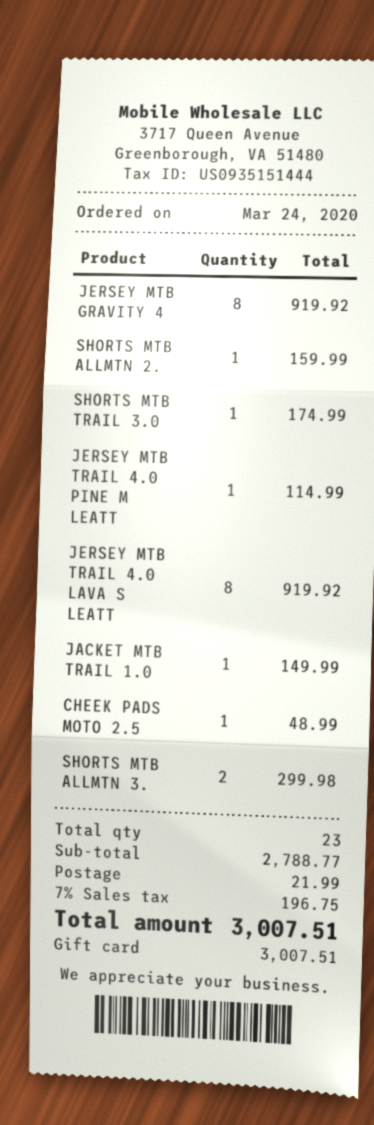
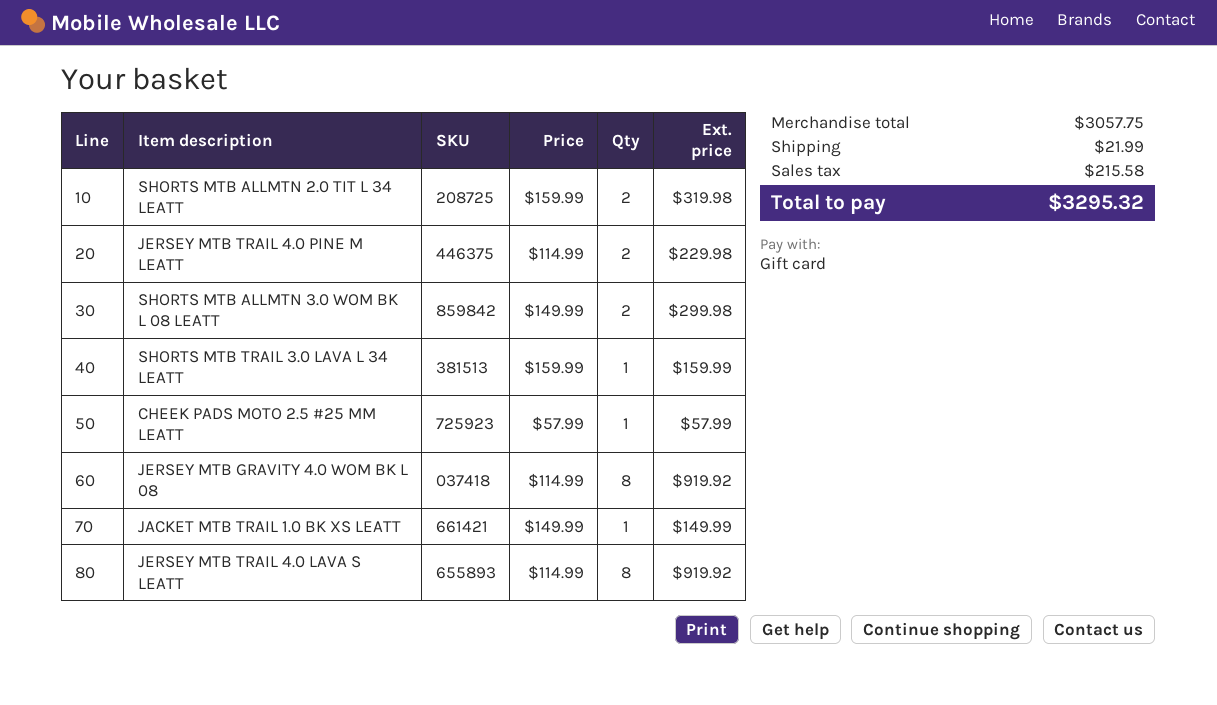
SHORTS MTB ALLMTN 2.: 1 for 159.99 -> 2 for 319.98
SHORTS MTB TRAIL 3.0: 1 for 174.99 -> 1 for 159.99
JERSEY MTB TRAIL 4.0 PINE M LEATT: 1 for 114.99 -> 2 for 229.98
CHEEK PADS MOTO 2.5: 1 for 48.99 -> 1 for 57.99
subtotal: 2788.77 -> 3057.75
tax: 196.75 -> 215.58
total: 3007.51 -> 3295.32

